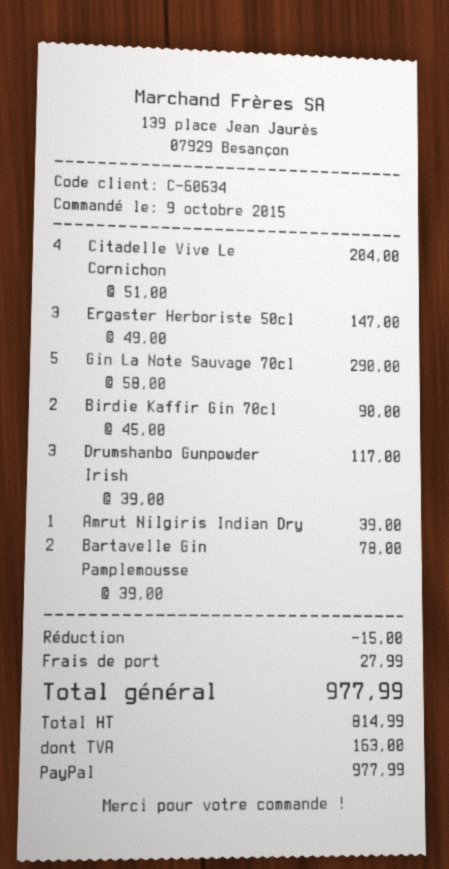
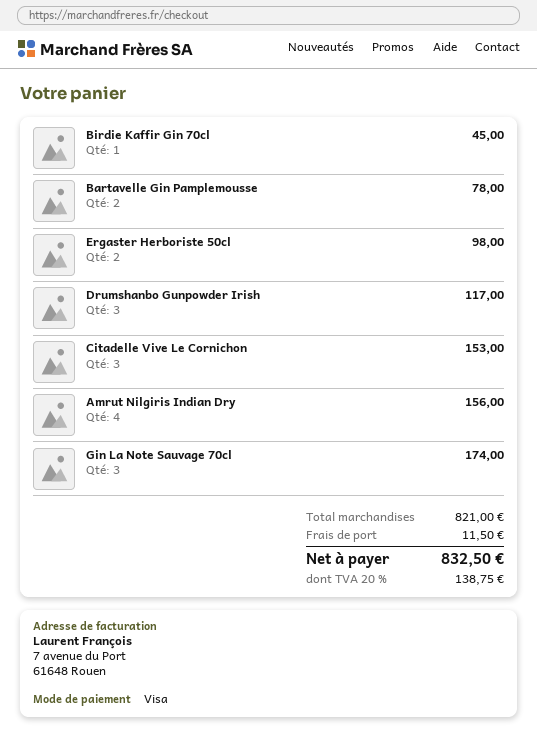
payment method: PayPal -> Visa
Citadelle Vive Le Cornichon: 4 for 204.00 -> 3 for 153.00
Ergaster Herboriste 50cl: 3 for 147.00 -> 2 for 98.00
Gin La Note Sauvage 70cl: 5 for 290.00 -> 3 for 174.00
Birdie Kaffir Gin 70cl: 2 for 90.00 -> 1 for 45.00
Amrut Nilgiris Indian Dry: 1 for 39.00 -> 4 for 156.00
discount: 15.00 -> none
shipping: 27.99 -> 11.50
tax: 163.00 -> 138.75
total: 977.99 -> 832.50

